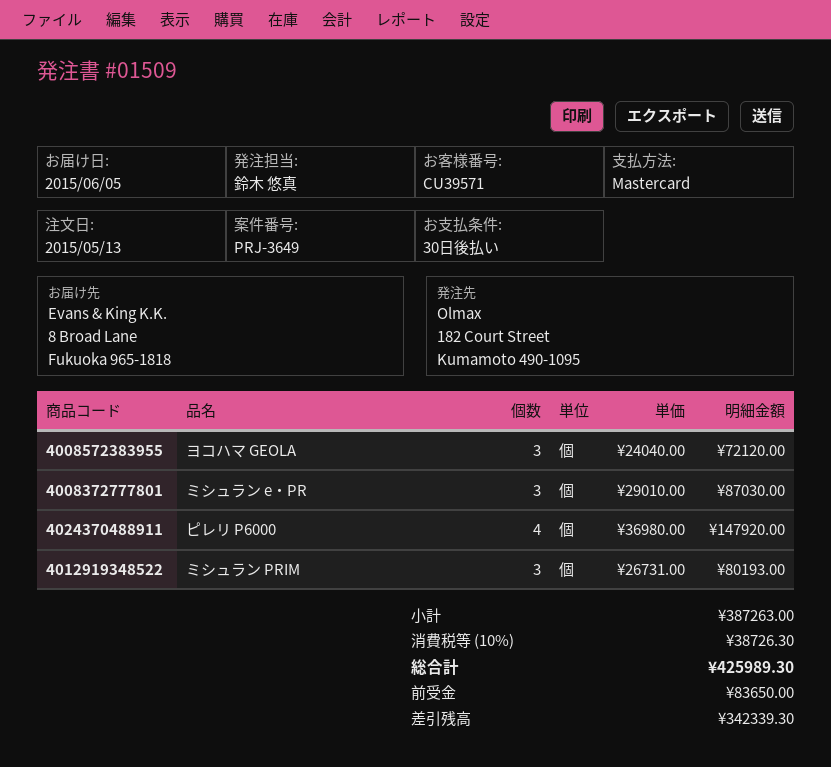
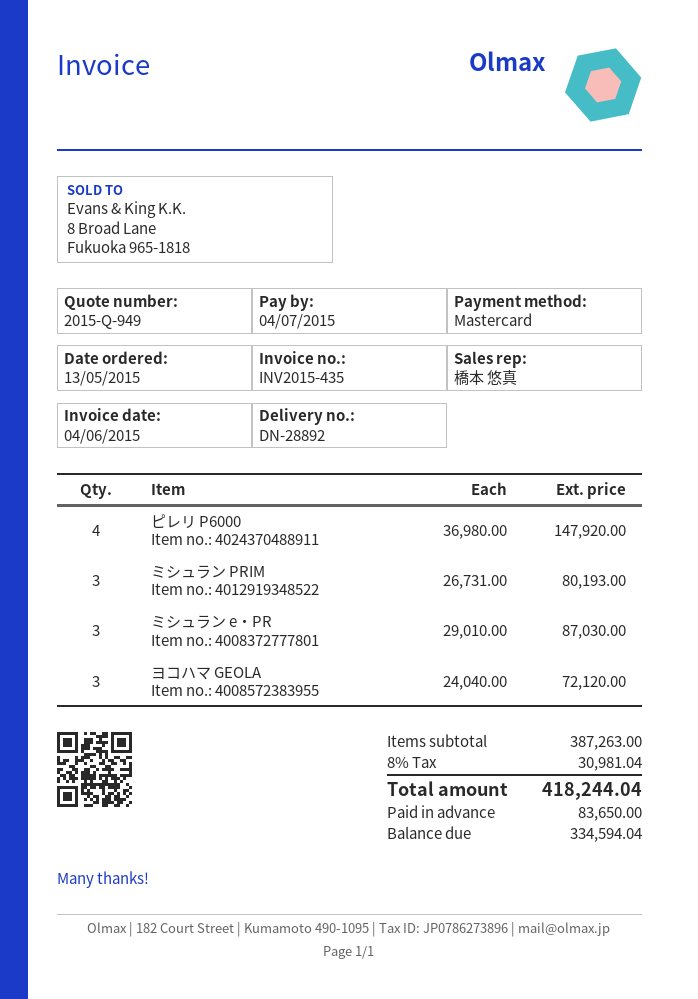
tax: 10% = 38726.30 -> 8% = 30981.04
total: 425989.30 -> 418244.04
balance: 342339.30 -> 334594.04

